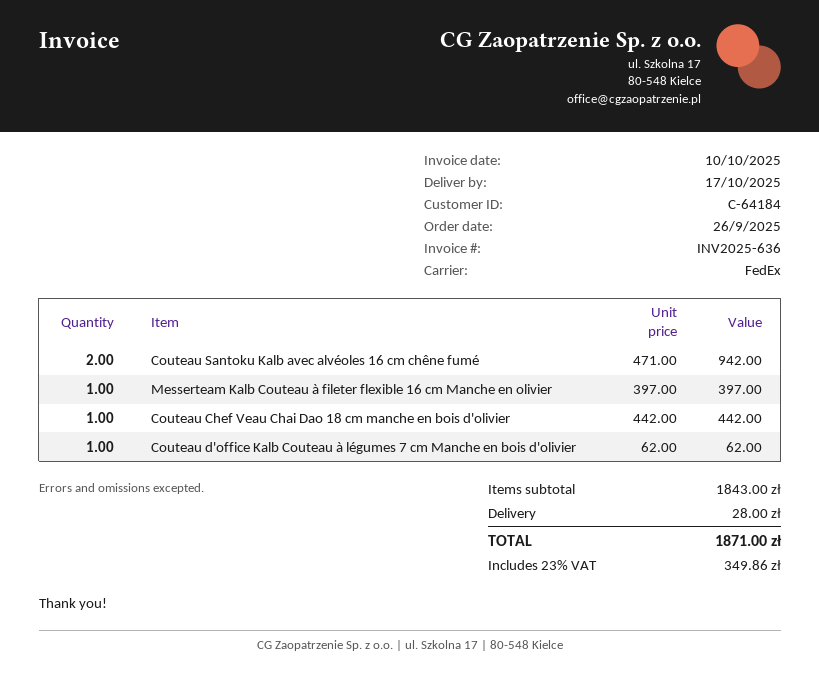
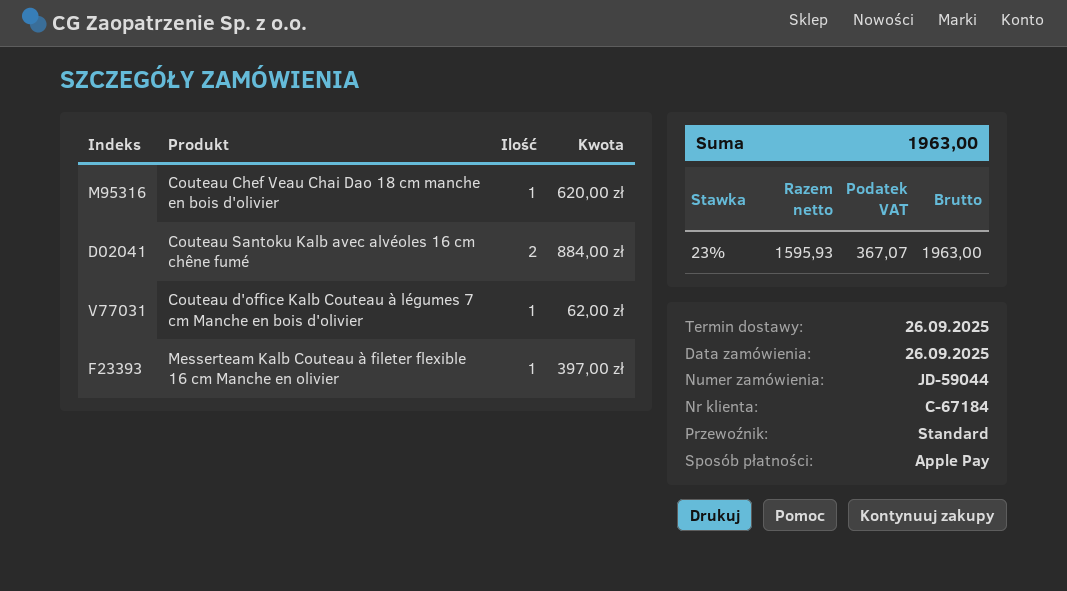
delivery date: 2025-10-17 -> 2025-09-26
customer number: C-64184 -> C-67184
shipping method: FedEx -> standard
Couteau Santoku Kalb avec alvéoles 16 cm chêne fumé: 2 for 942.00 -> 2 for 884.00
Couteau Chef Veau Chai Dao 18 cm manche en bois d'olivier: 1 for 442.00 -> 1 for 620.00
shipping: 28.00 -> none
tax: 23% = 349.86 -> 23% = 367.07
total: 1871.00 -> 1963.00

